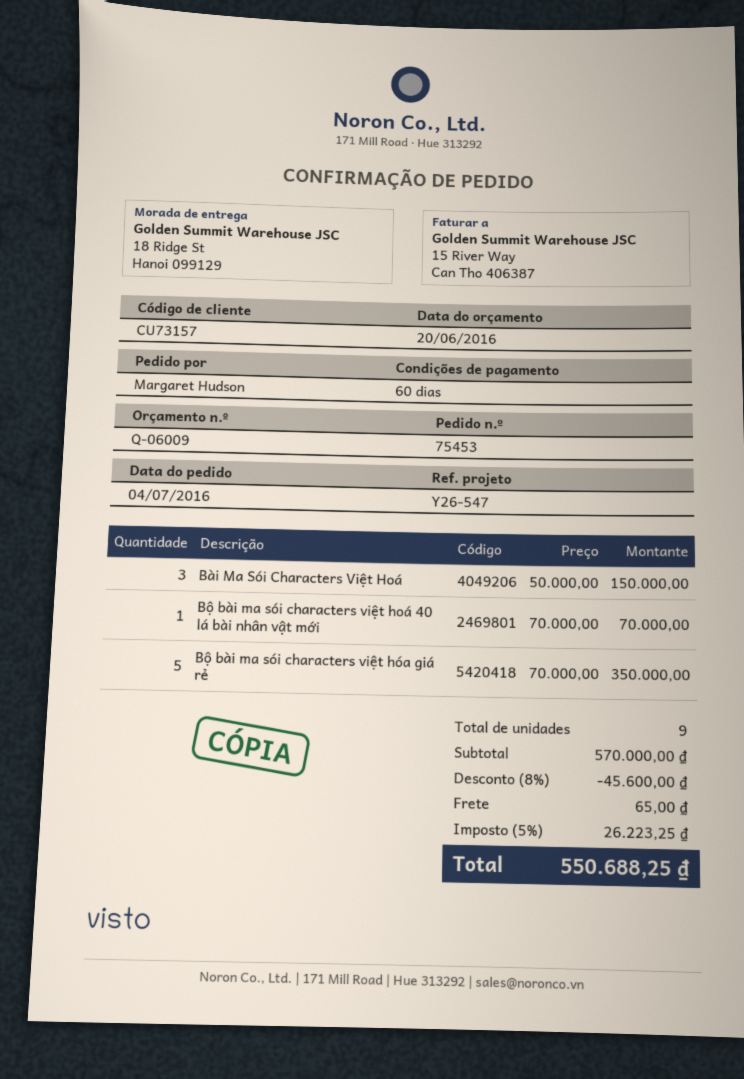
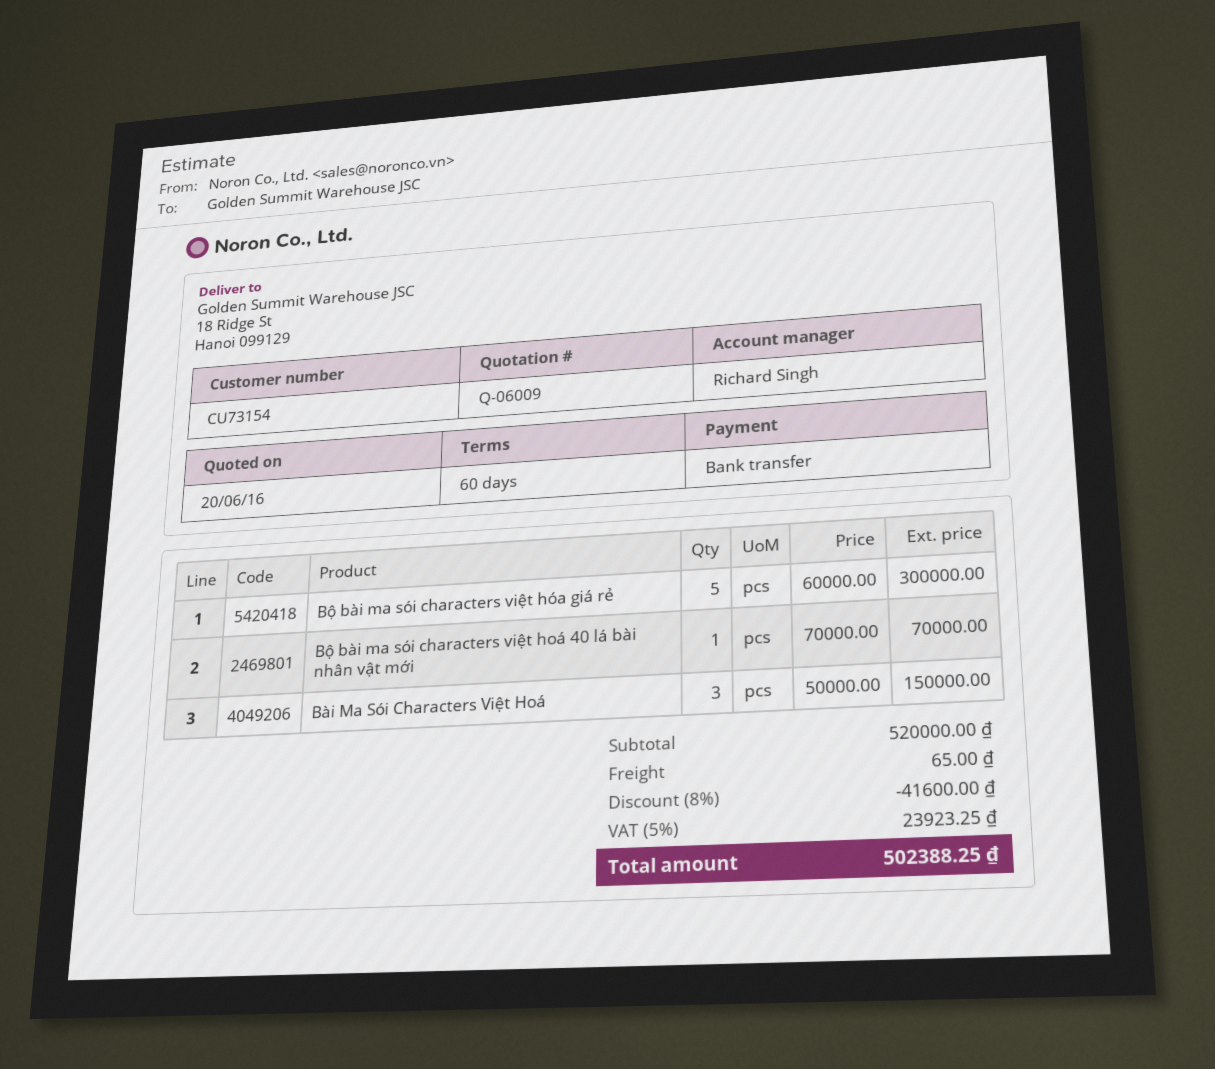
customer number: CU73157 -> CU73154
Bộ bài ma sói characters việt hóa giá rẻ: 5 x 70000.00 = 350000.00 -> 5 x 60000.00 = 300000.00
subtotal: 570000.00 -> 520000.00
discount: 8% = 45600.00 -> 8% = 41600.00
tax: 5% = 26223.25 -> 5% = 23923.25
total: 550688.25 -> 502388.25

